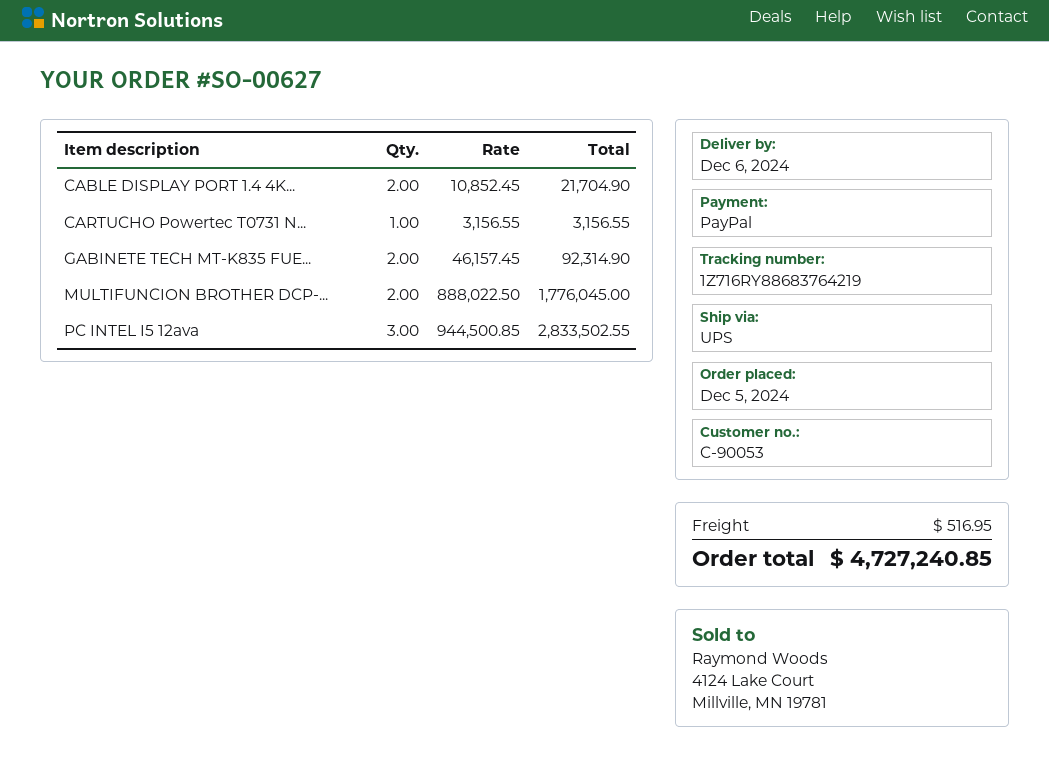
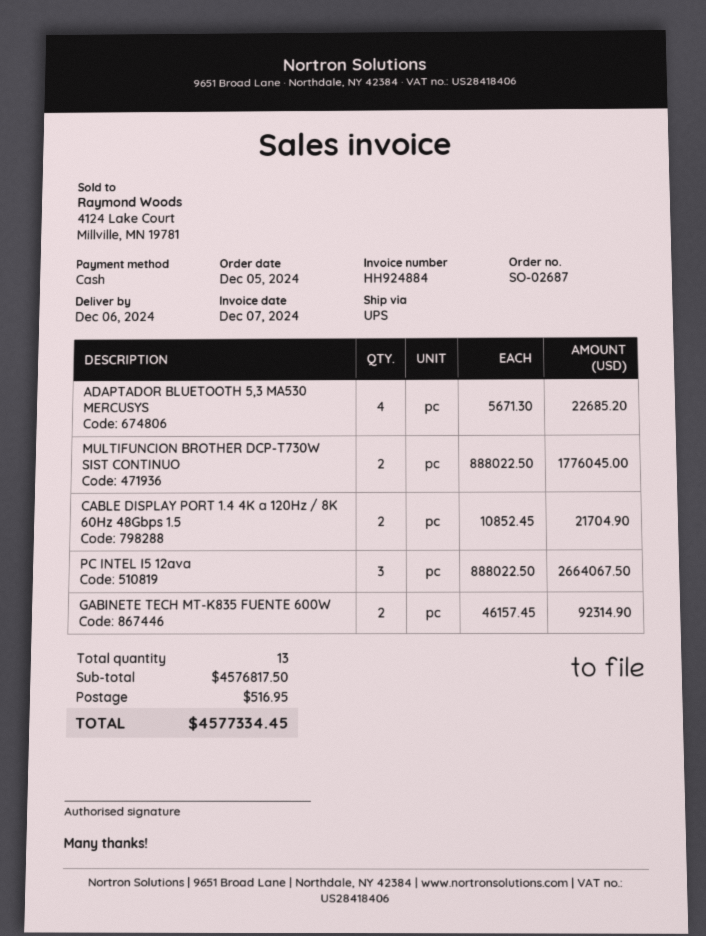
order number: SO-00627 -> SO-02687
payment method: PayPal -> cash
CARTUCHO Powertec T0731 N...: 1 x 3156.55 = 3156.55 -> none
PC INTEL I5 12ava: 3 x 944500.85 = 2833502.55 -> 3 x 888022.50 = 2664067.50
ADAPTADOR BLUETOOTH 5,3 MA530 MERCUSYS: none -> 4 x 5671.30 = 22685.20
total: 4727240.85 -> 4577334.45

